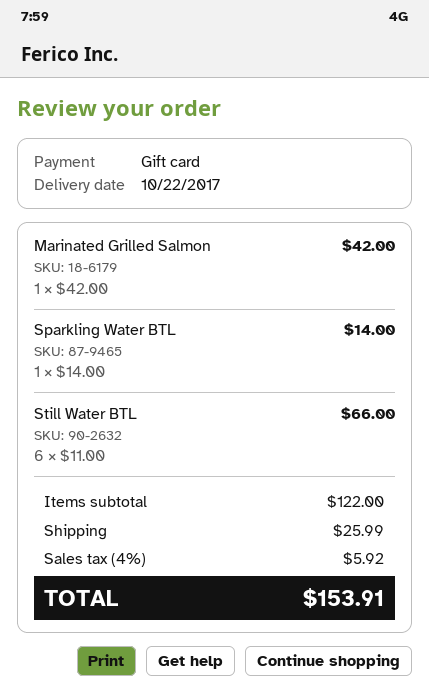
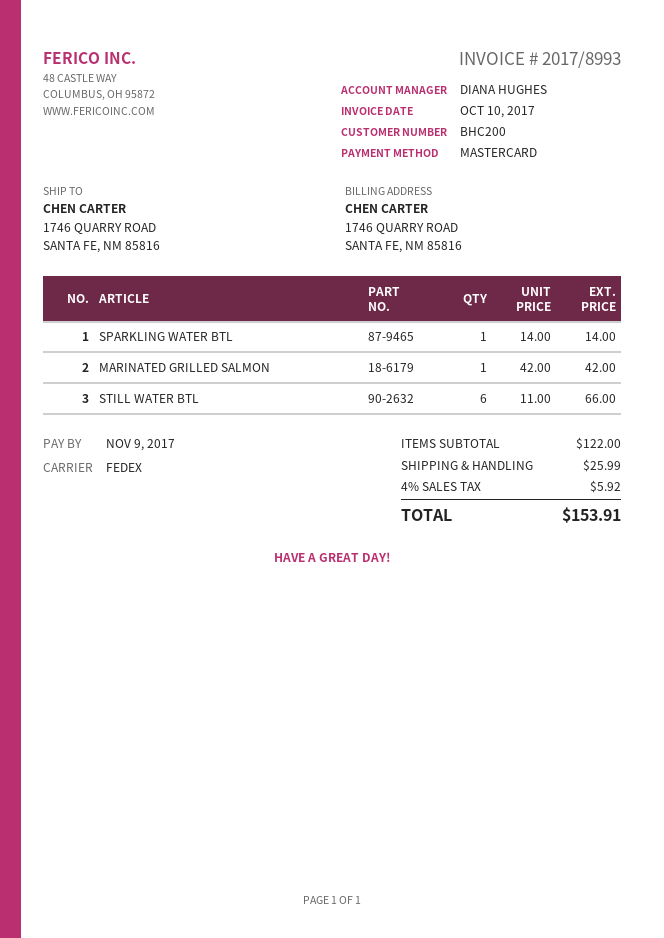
payment method: gift card -> Mastercard

